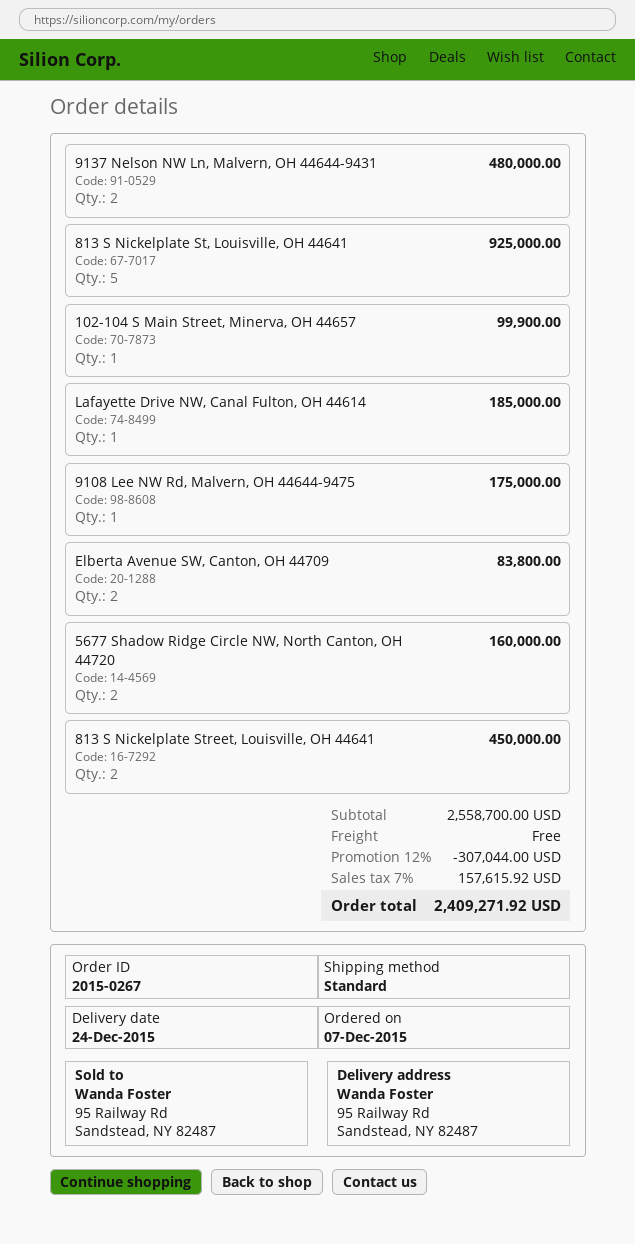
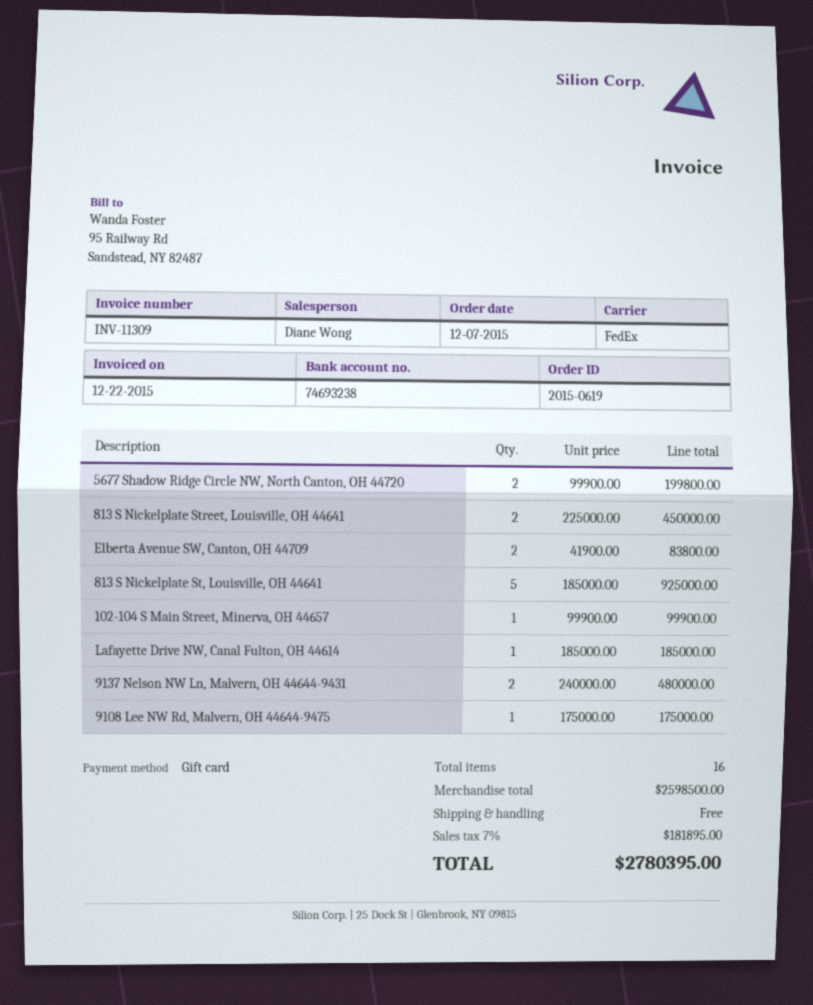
order number: 2015-0267 -> 2015-0619
shipping method: standard -> FedEx
5677 Shadow Ridge Circle NW, North Canton, OH 44720: 2 for 160000.00 -> 2 for 199800.00
subtotal: 2558700.00 -> 2598500.00
discount: 12% = 307044.00 -> none
tax: 7% = 157615.92 -> 7% = 181895.00
total: 2409271.92 -> 2780395.00

